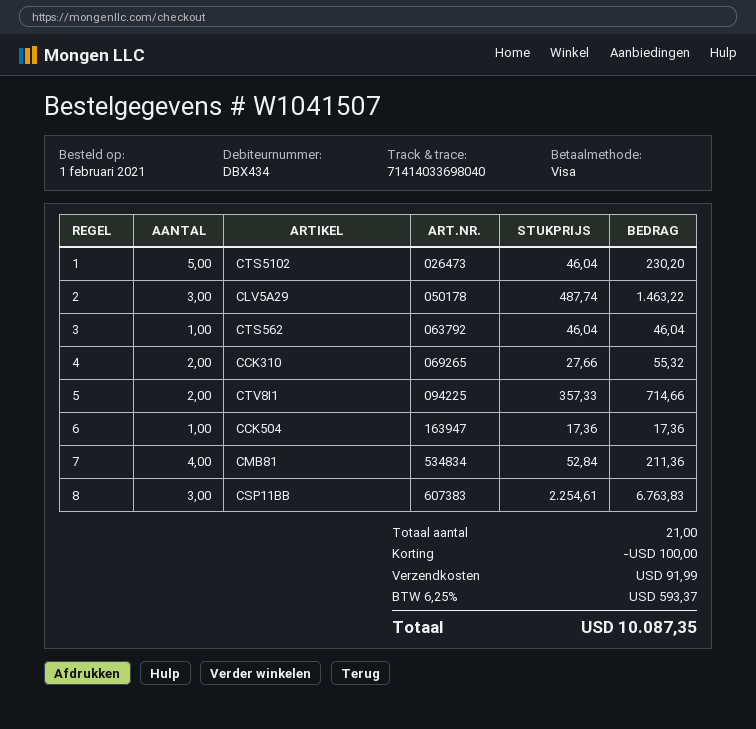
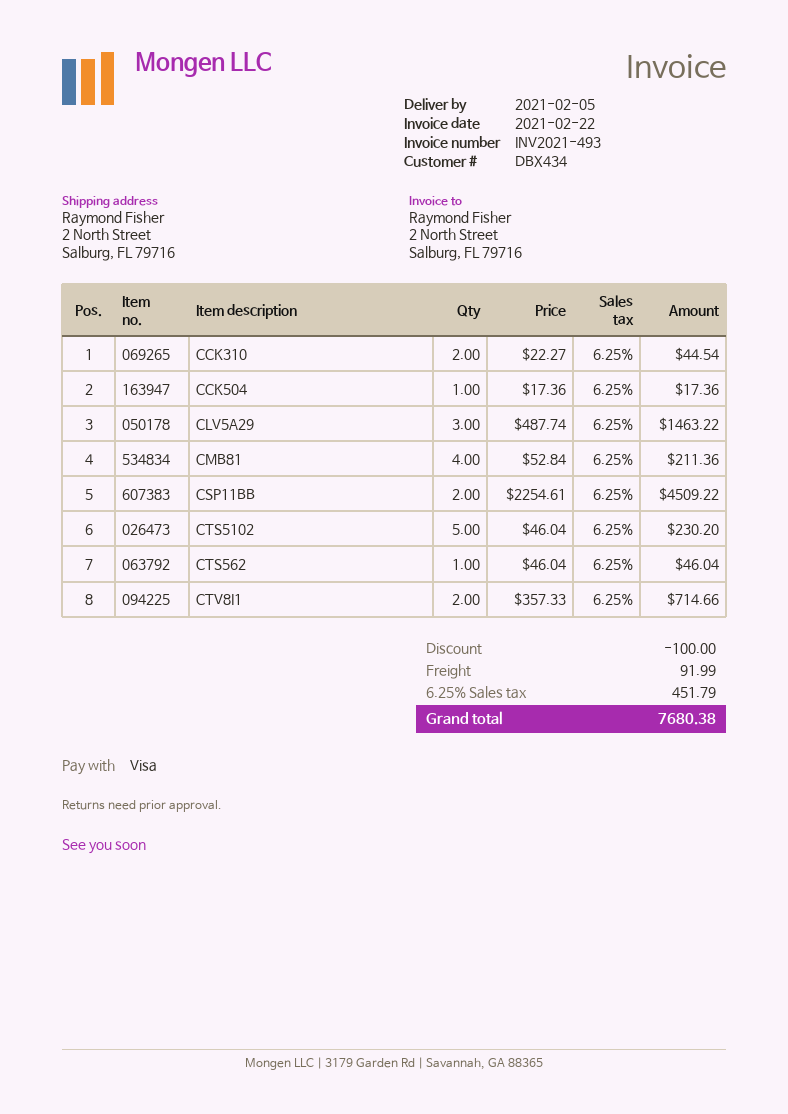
CCK310: 2 x 27.66 = 55.32 -> 2 x 22.27 = 44.54
CSP11BB: 3 x 2254.61 = 6763.83 -> 2 x 2254.61 = 4509.22
tax: 6.25% = 593.37 -> 6.25% = 451.79
total: 10087.35 -> 7680.38

